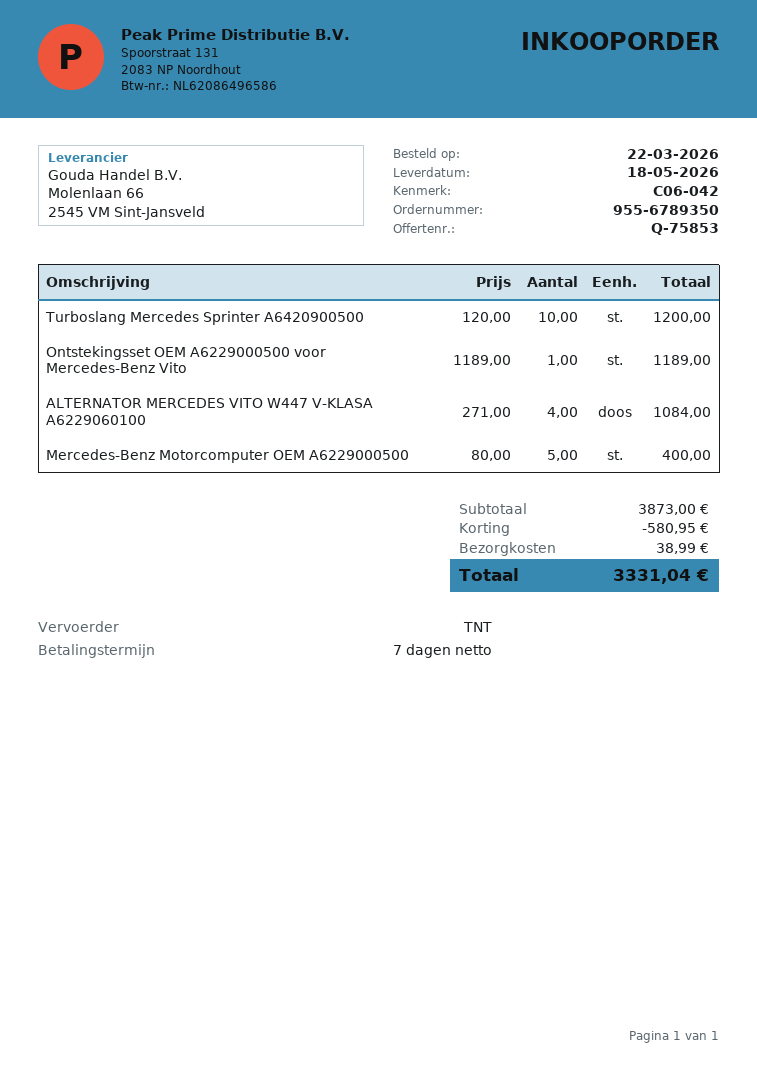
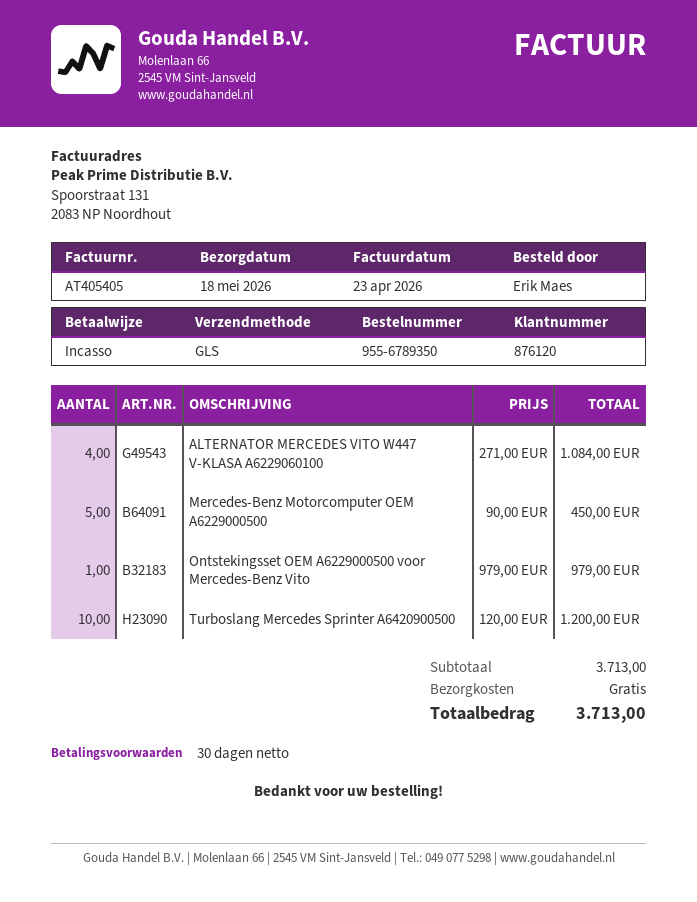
payment terms: 7 days -> 30 days
shipping method: TNT -> GLS
Ontstekingsset OEM A6229000500 voor Mercedes-Benz Vito: 1 x 1189.00 = 1189.00 -> 1 x 979.00 = 979.00
Mercedes-Benz Motorcomputer OEM A6229000500: 5 x 80.00 = 400.00 -> 5 x 90.00 = 450.00
subtotal: 3873.00 -> 3713.00
discount: 580.95 -> none
shipping: 38.99 -> 0.00
total: 3331.04 -> 3713.00

